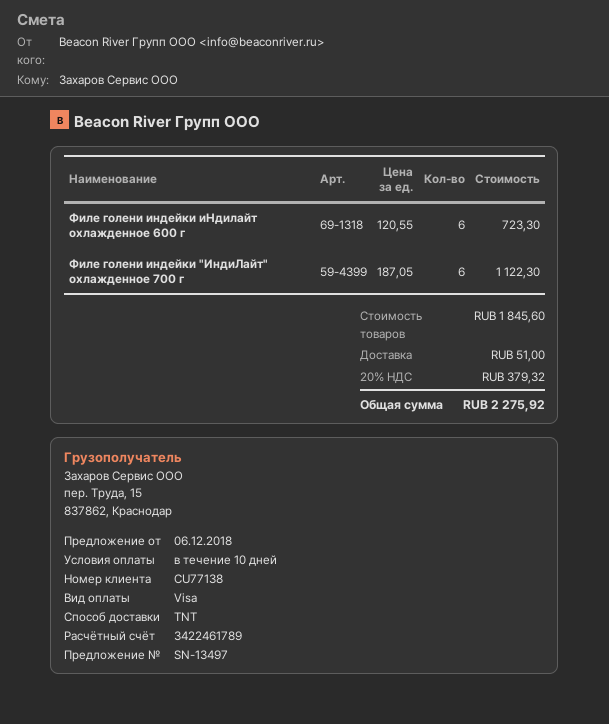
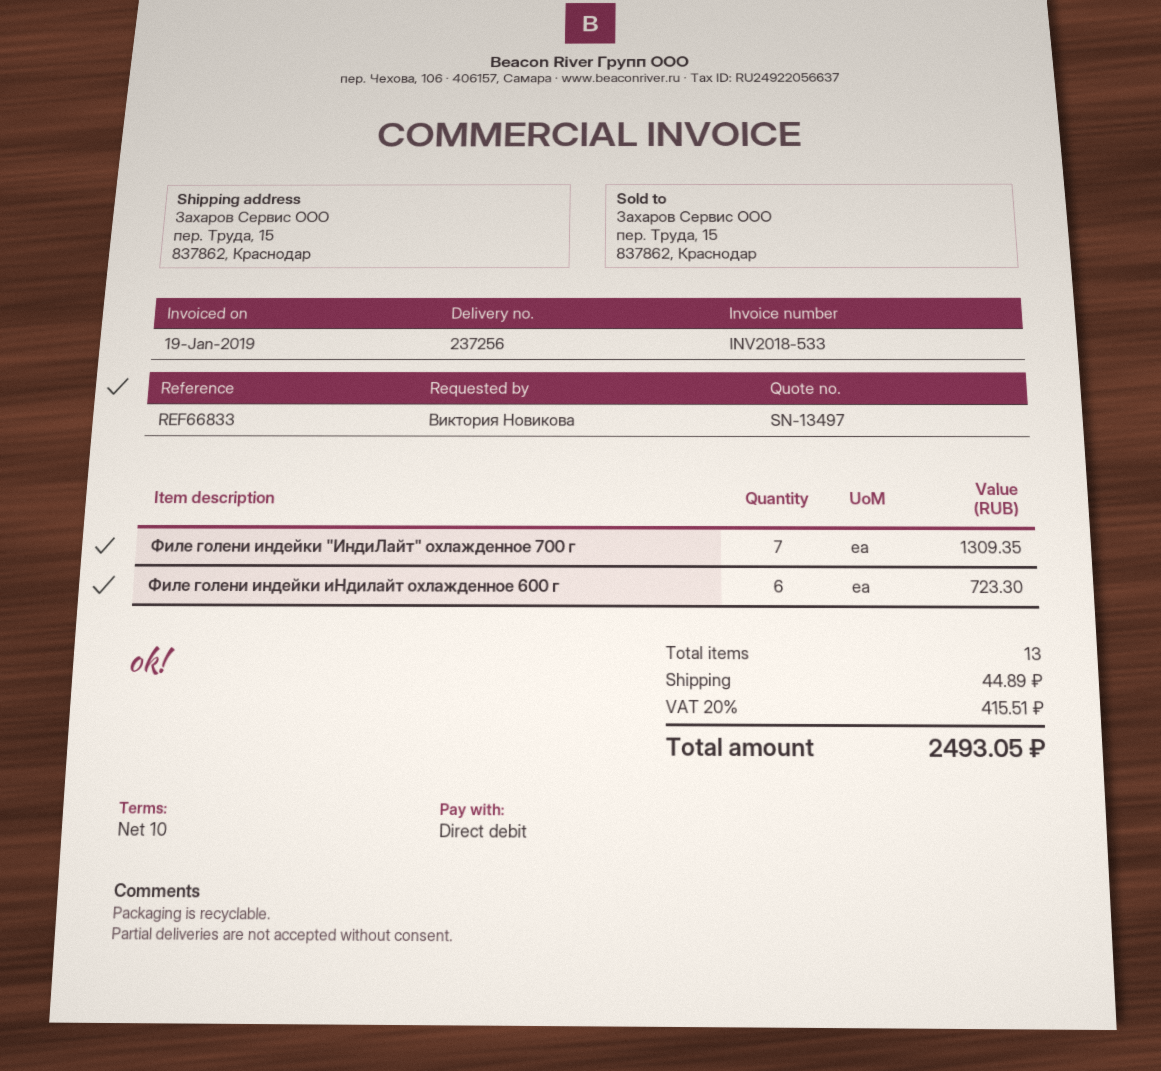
payment method: Visa -> direct debit
Филе голени индейки "ИндиЛайт" охлажденное 700 г: 6 for 1122.30 -> 7 for 1309.35
shipping: 51.00 -> 44.89
tax: 20% = 379.32 -> 20% = 415.51
total: 2275.92 -> 2493.05

